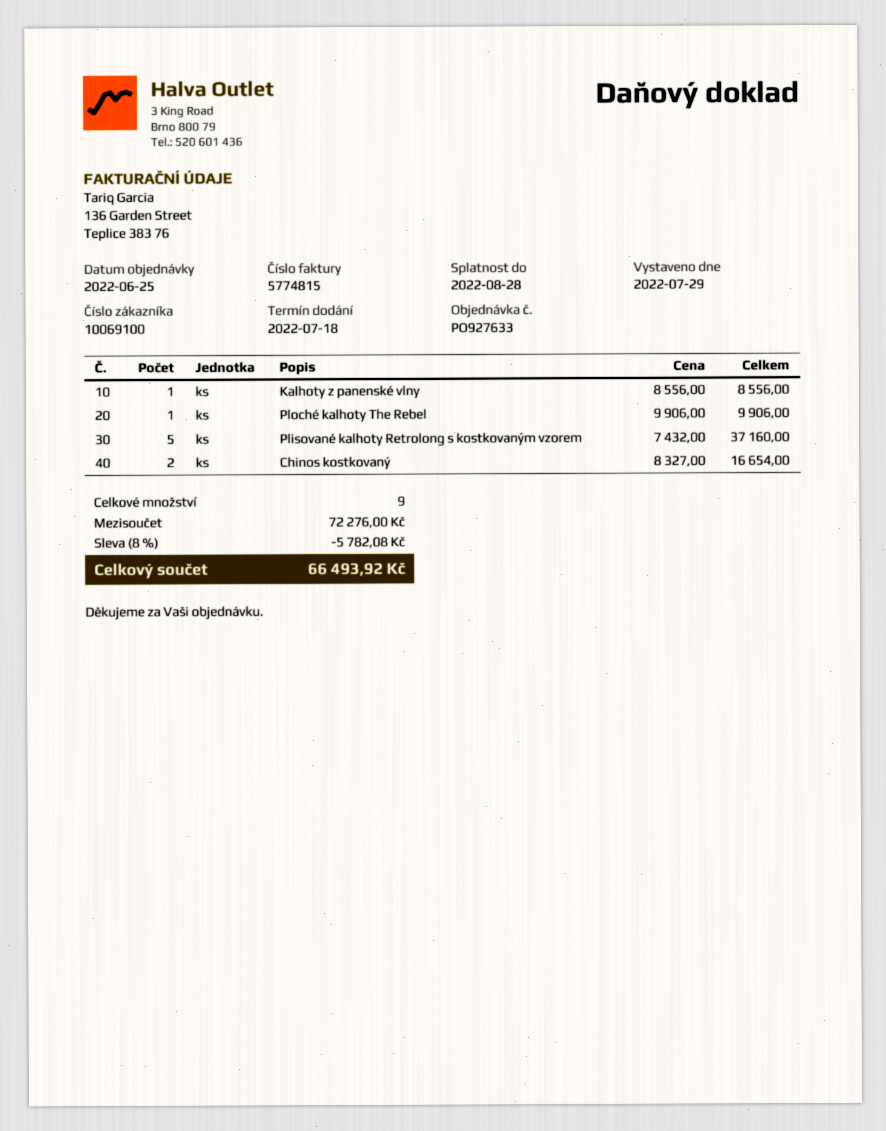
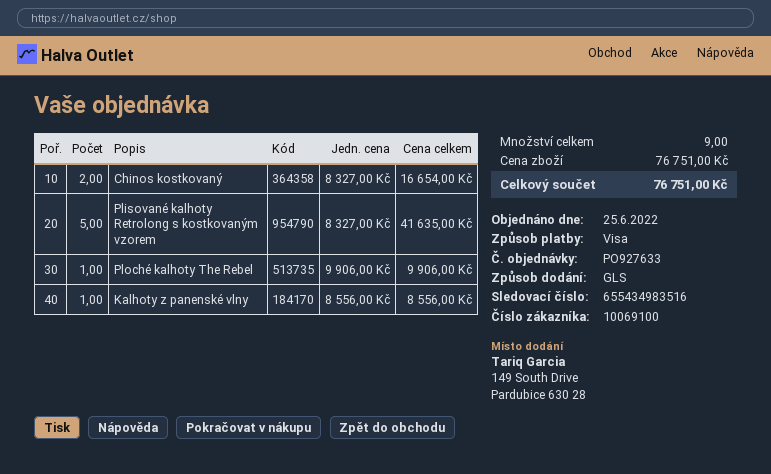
Plisované kalhoty Retrolong s kostkovaným vzorem: 5 x 7432.00 = 37160.00 -> 5 x 8327.00 = 41635.00
subtotal: 72276.00 -> 76751.00
discount: 8% = 5782.08 -> none
total: 66493.92 -> 76751.00

